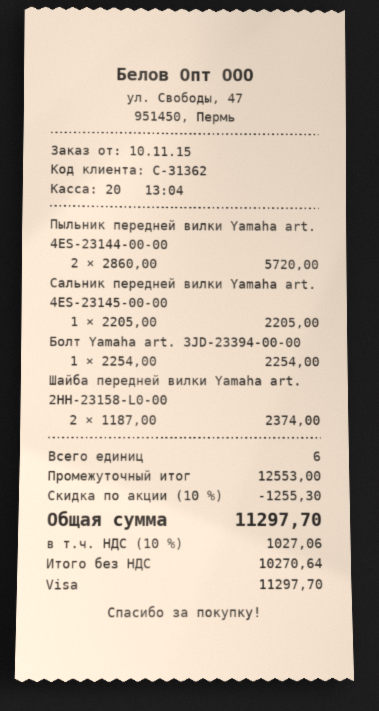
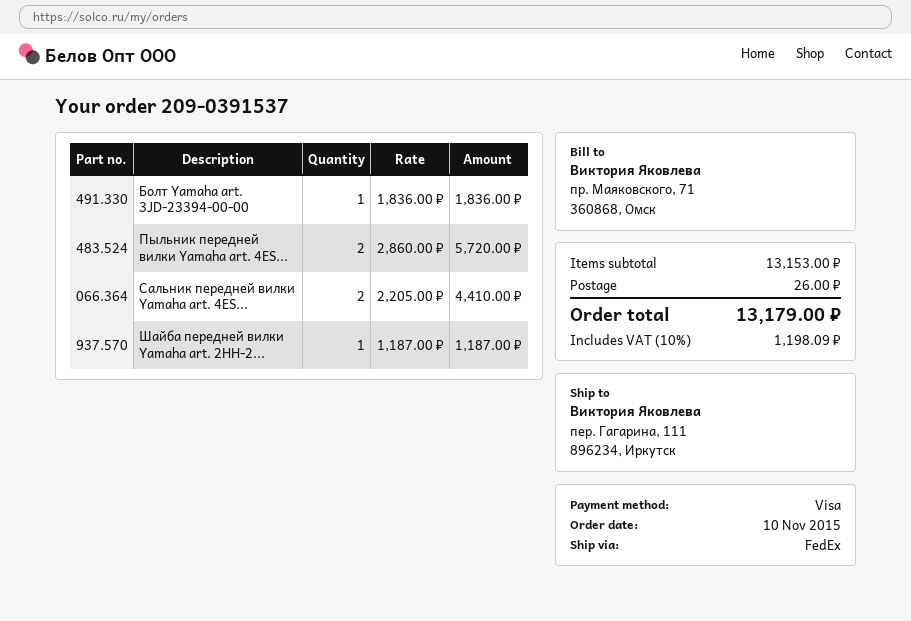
Сальник передней вилки Yamaha art. 4ES-23145-00-00: 1 x 2205.00 = 2205.00 -> 2 x 2205.00 = 4410.00
Болт Yamaha art. 3JD-23394-00-00: 1 x 2254.00 = 2254.00 -> 1 x 1836.00 = 1836.00
Шайба передней вилки Yamaha art. 2HH-23158-L0-00: 2 x 1187.00 = 2374.00 -> 1 x 1187.00 = 1187.00
subtotal: 12553.00 -> 13153.00
discount: 10% = 1255.30 -> none
shipping: none -> 26.00
tax: 10% = 1027.06 -> 10% = 1198.09
total: 11297.70 -> 13179.00

